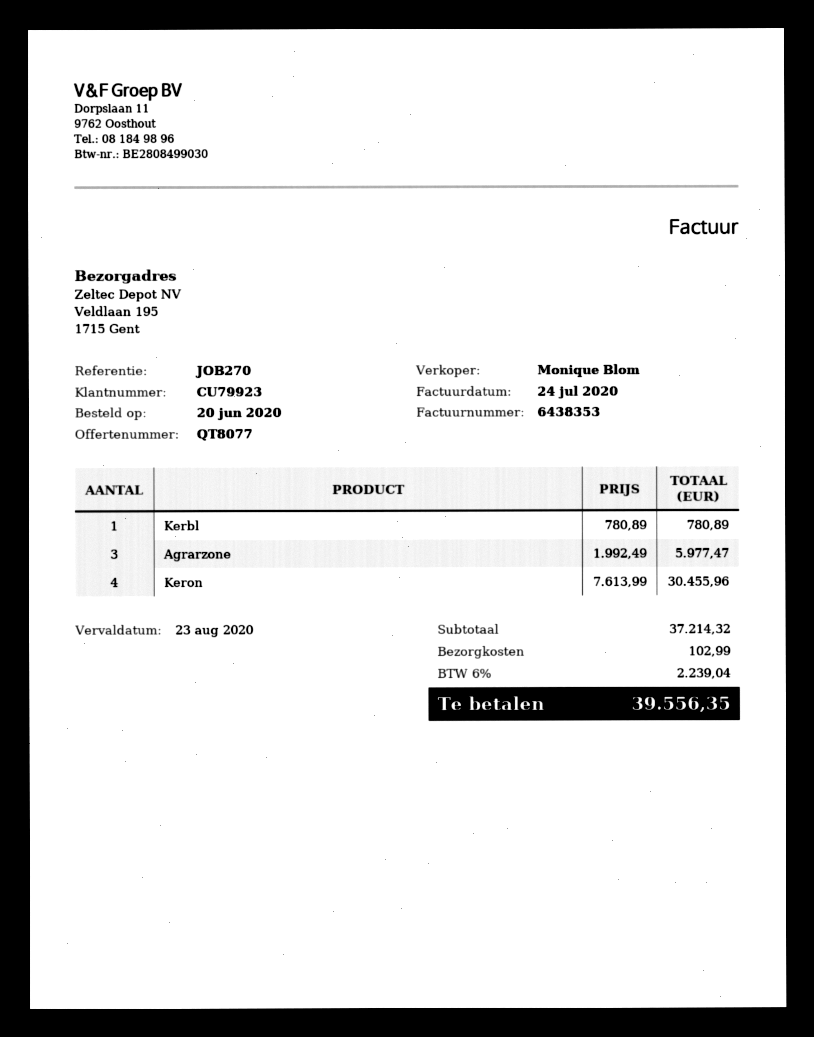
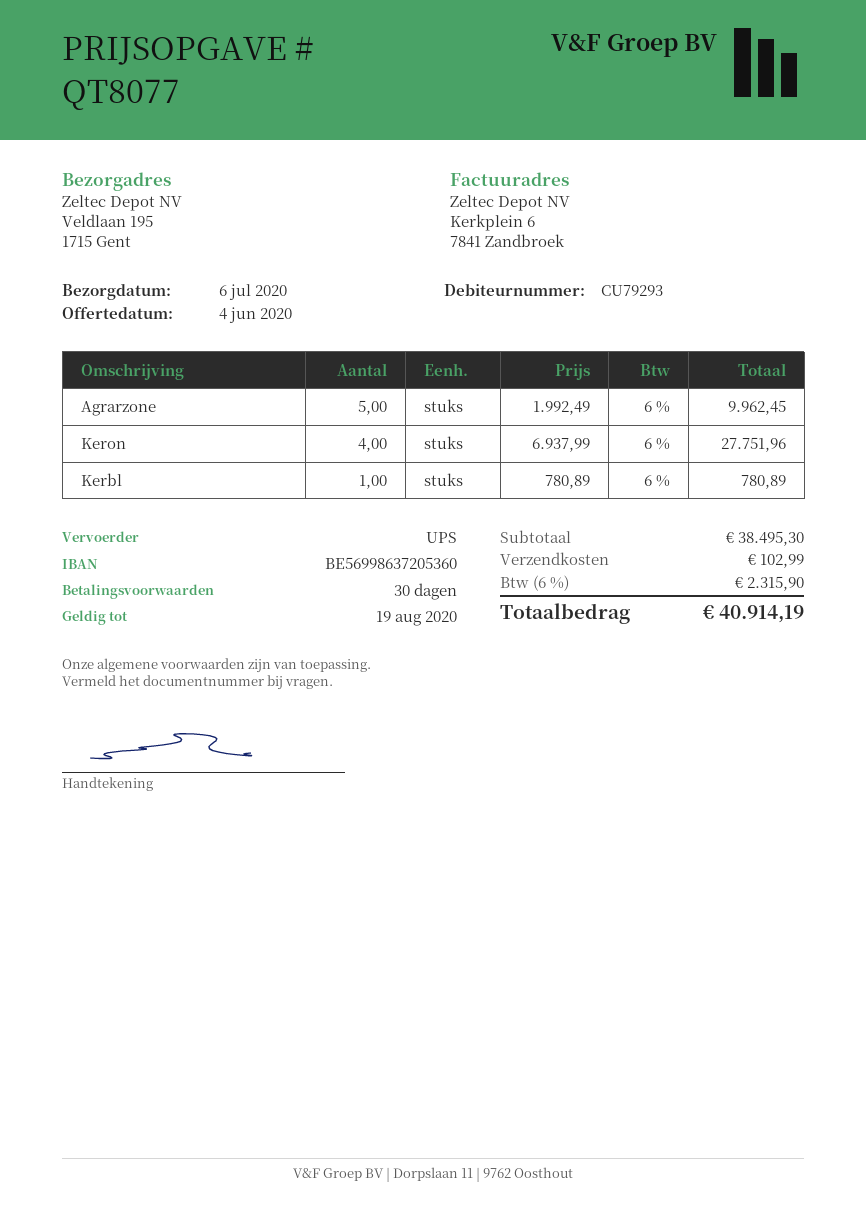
customer number: CU79923 -> CU79293
Agrarzone: 3 x 1992.49 = 5977.47 -> 5 x 1992.49 = 9962.45
Keron: 4 x 7613.99 = 30455.96 -> 4 x 6937.99 = 27751.96
subtotal: 37214.32 -> 38495.30
tax: 6% = 2239.04 -> 6% = 2315.90
total: 39556.35 -> 40914.19

